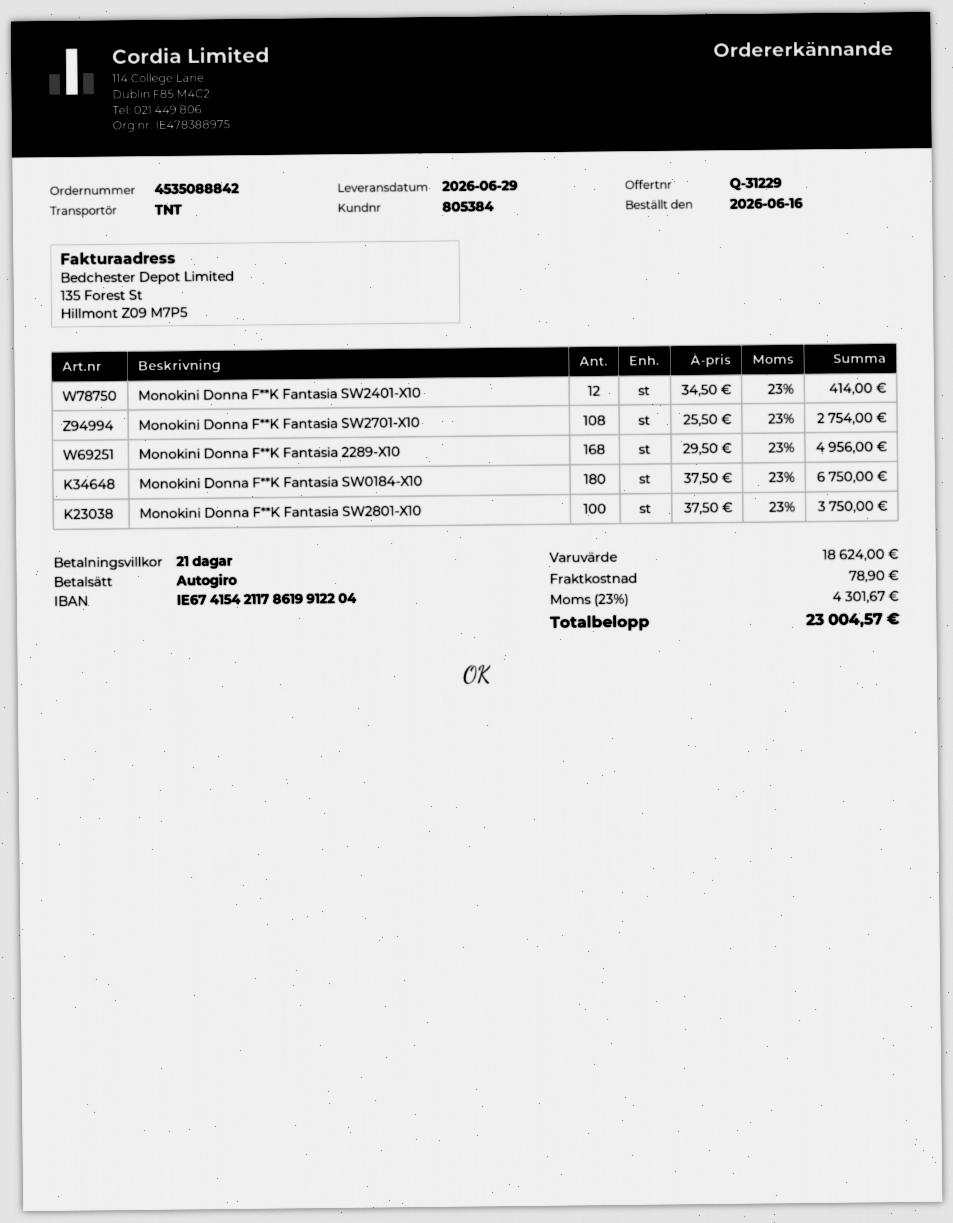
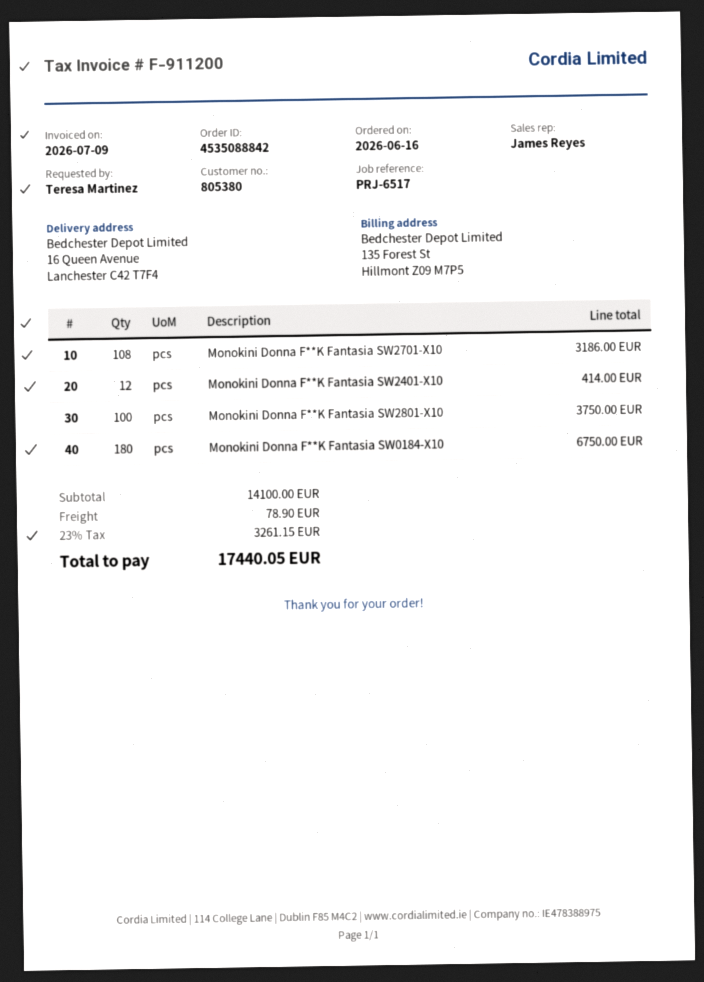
customer number: 805384 -> 805380
Monokini Donna F**K Fantasia SW2701-X10: 108 for 2754.00 -> 108 for 3186.00
Monokini Donna F**K Fantasia 2289-X10: 168 for 4956.00 -> none
subtotal: 18624.00 -> 14100.00
tax: 23% = 4301.67 -> 23% = 3261.15
total: 23004.57 -> 17440.05

